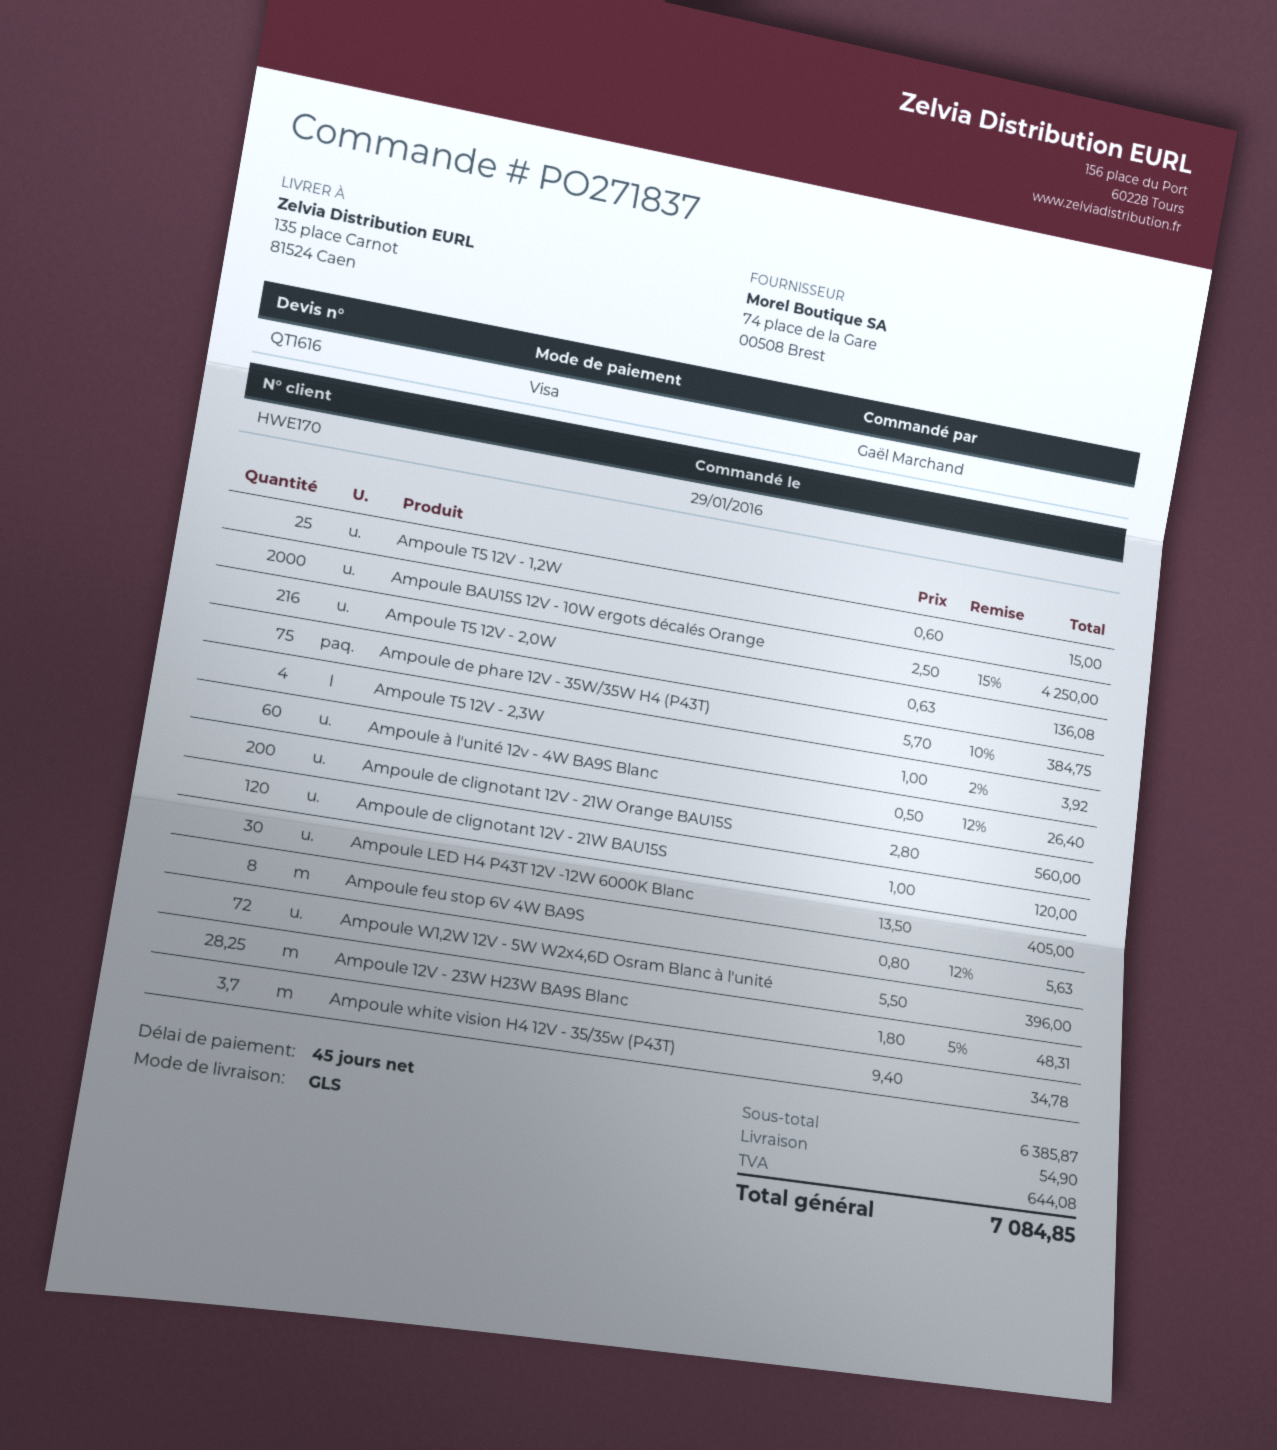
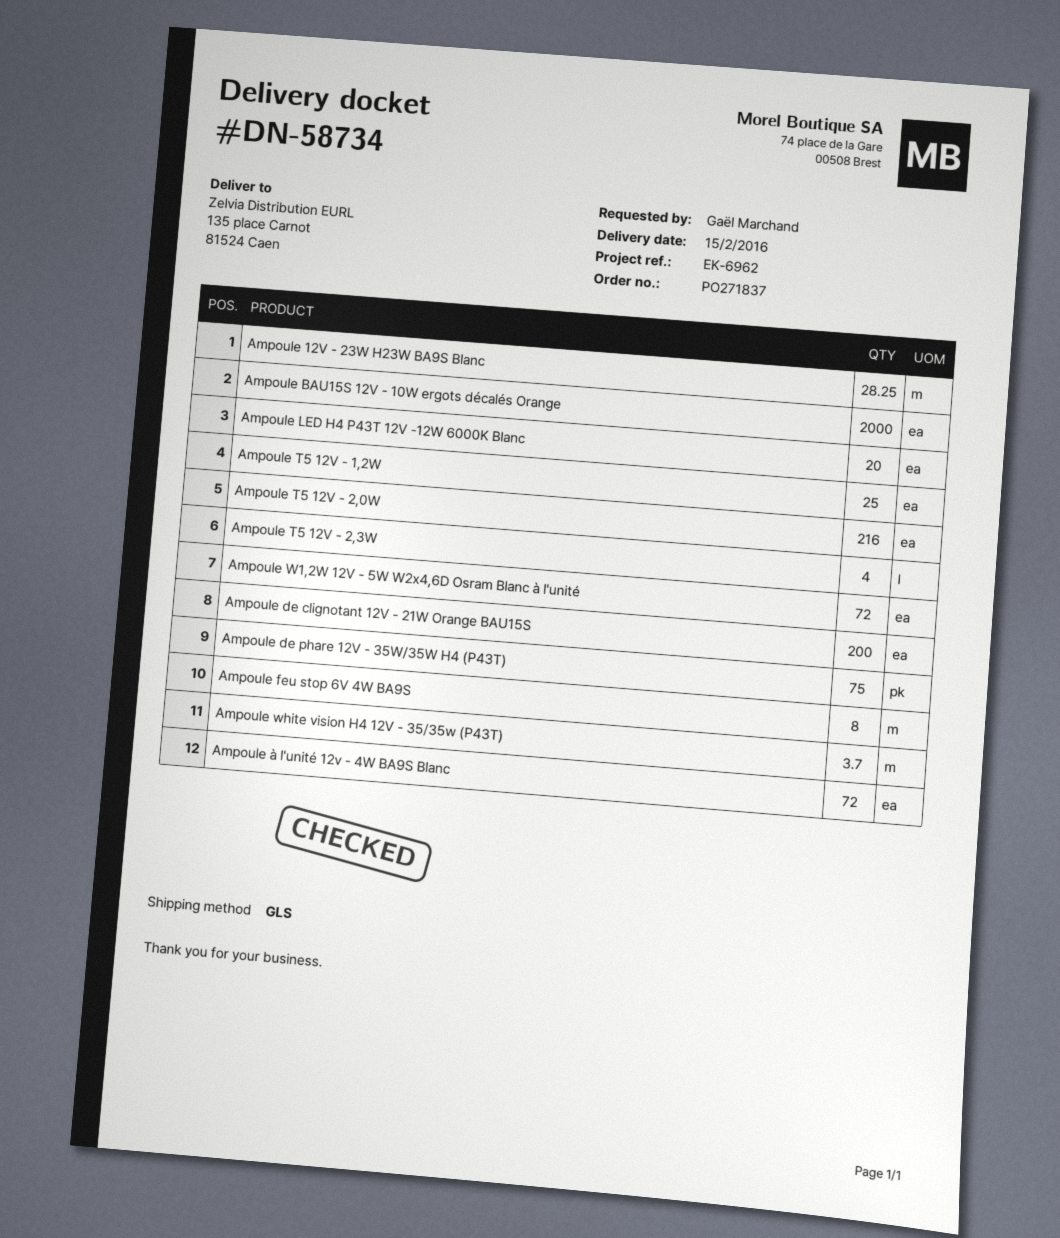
Ampoule à l'unité 12v - 4W BA9S Blanc: 60 -> 72
Ampoule de clignotant 12V - 21W BAU15S: 120 -> none
Ampoule LED H4 P43T 12V -12W 6000K Blanc: 30 -> 20

